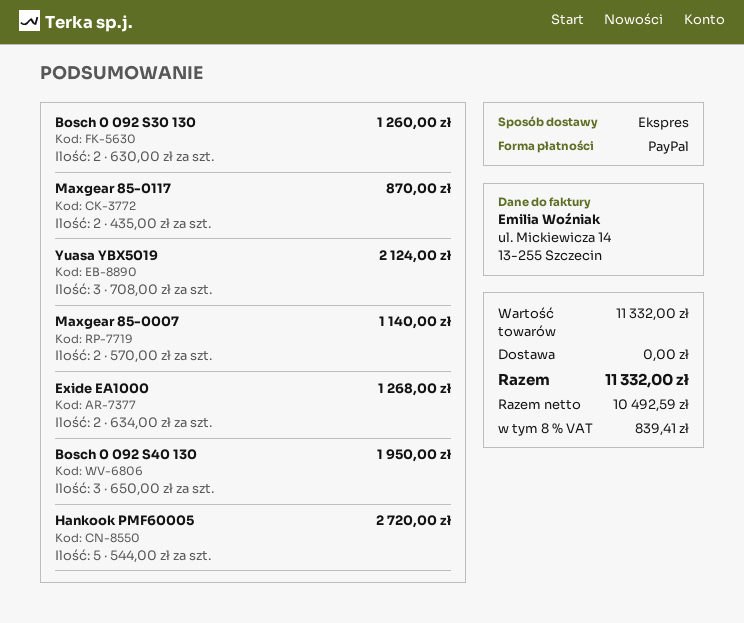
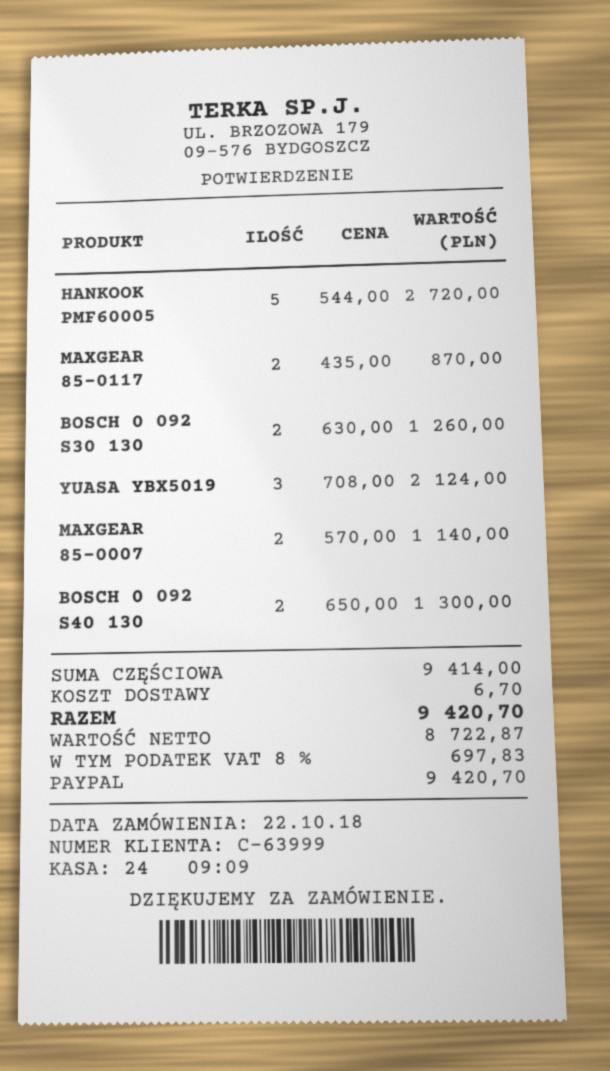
Exide EA1000: 2 x 634.00 = 1268.00 -> none
Bosch 0 092 S40 130: 3 x 650.00 = 1950.00 -> 2 x 650.00 = 1300.00
subtotal: 11332.00 -> 9414.00
shipping: 0.00 -> 6.70
net: 10492.59 -> 8722.87
tax: 8% = 839.41 -> 8% = 697.83
total: 11332.00 -> 9420.70

